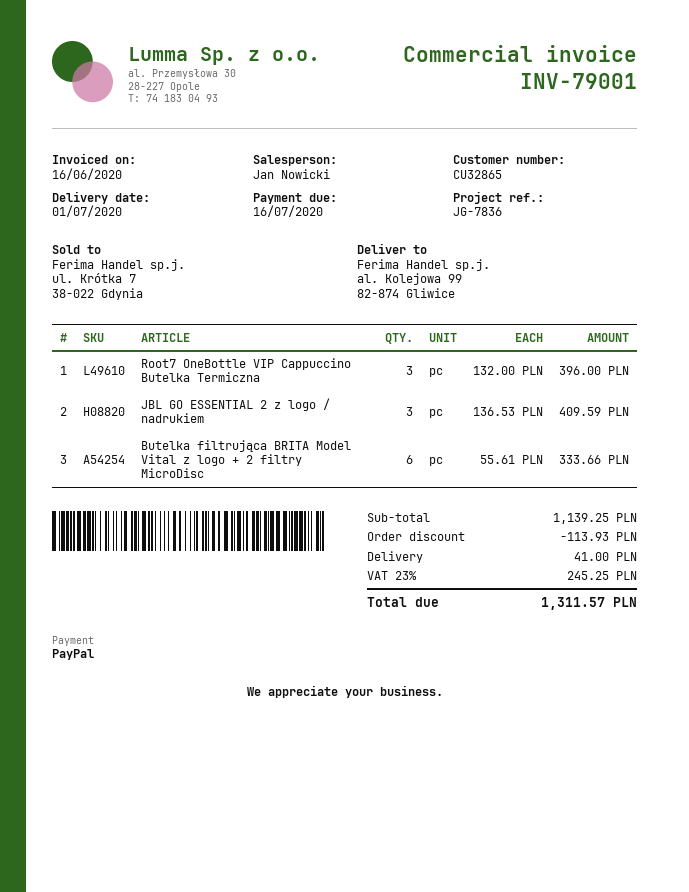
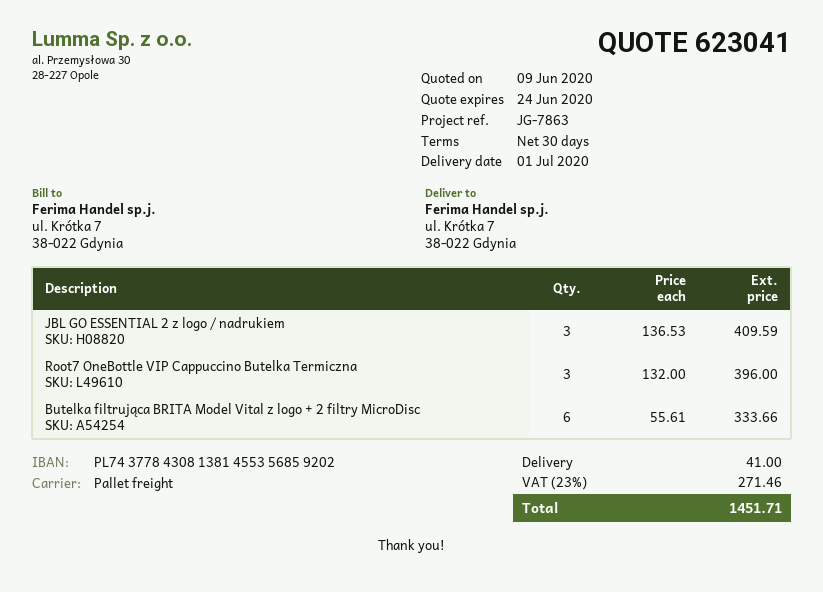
reference: JG-7836 -> JG-7863
ship to: al. Kolejowa 99, 82-874 Gliwice -> ul. Krótka 7, 38-022 Gdynia
discount: 113.93 -> none
tax: 23% = 245.25 -> 23% = 271.46
total: 1311.57 -> 1451.71

